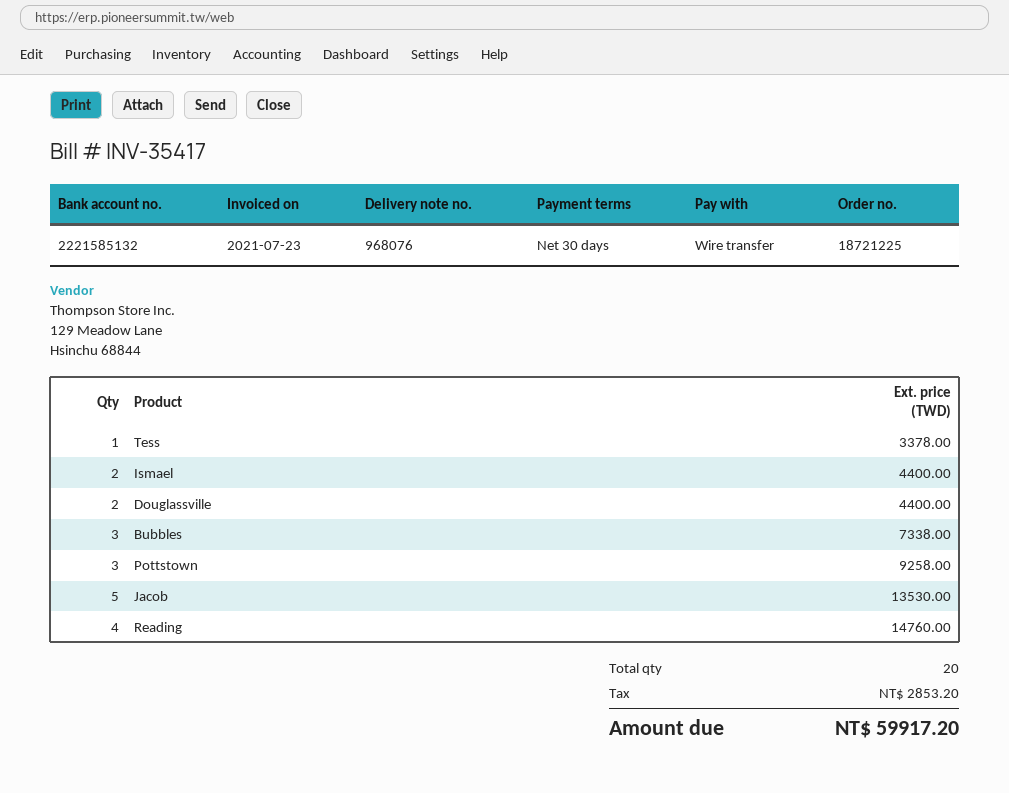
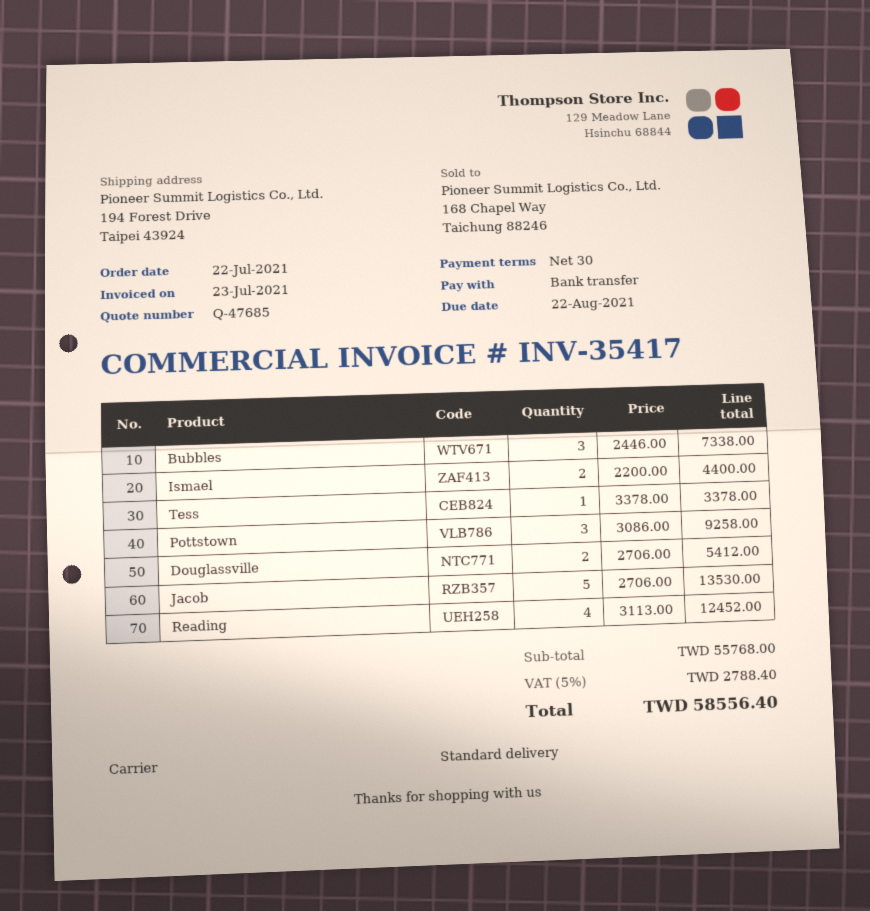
Douglassville: 2 for 4400.00 -> 2 for 5412.00
Reading: 4 for 14760.00 -> 4 for 12452.00
tax: 2853.20 -> 2788.40
total: 59917.20 -> 58556.40

